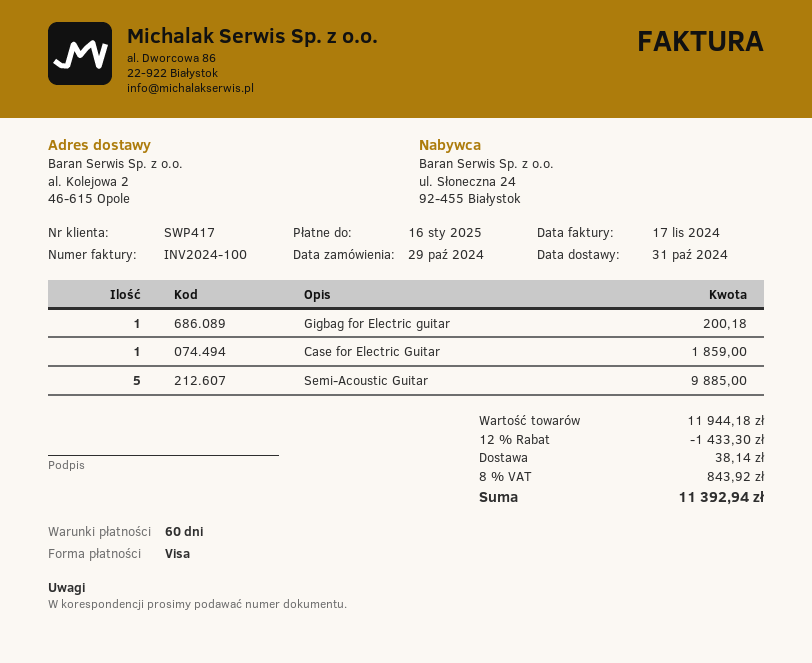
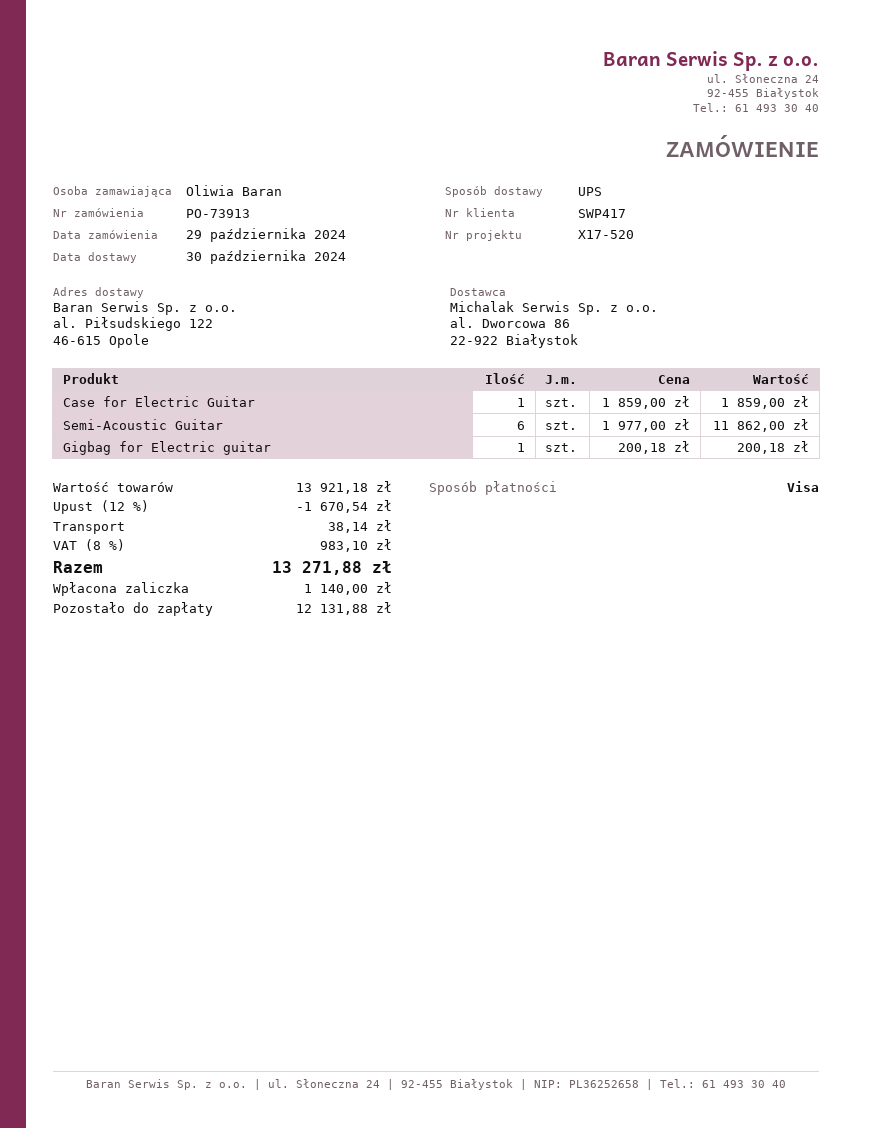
delivery date: 2024-10-31 -> 2024-10-30
ship to: al. Kolejowa 2, 46-615 Opole -> al. Piłsudskiego 122, 46-615 Opole
Semi-Acoustic Guitar: 5 for 9885.00 -> 6 for 11862.00
subtotal: 11944.18 -> 13921.18
discount: 12% = 1433.30 -> 12% = 1670.54
tax: 8% = 843.92 -> 8% = 983.10
total: 11392.94 -> 13271.88

